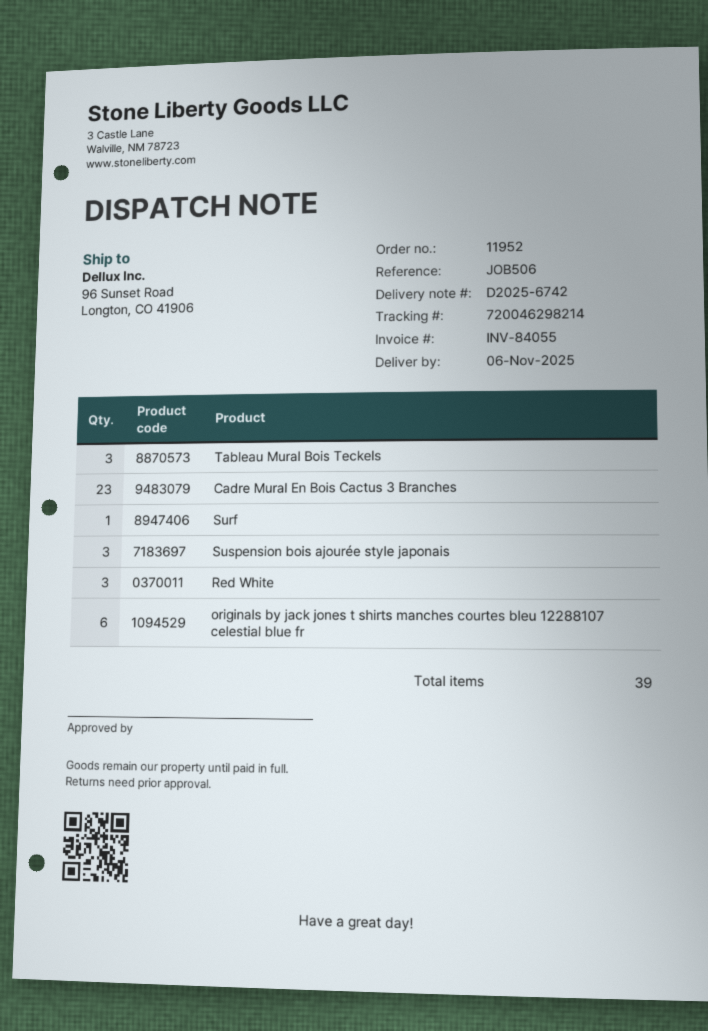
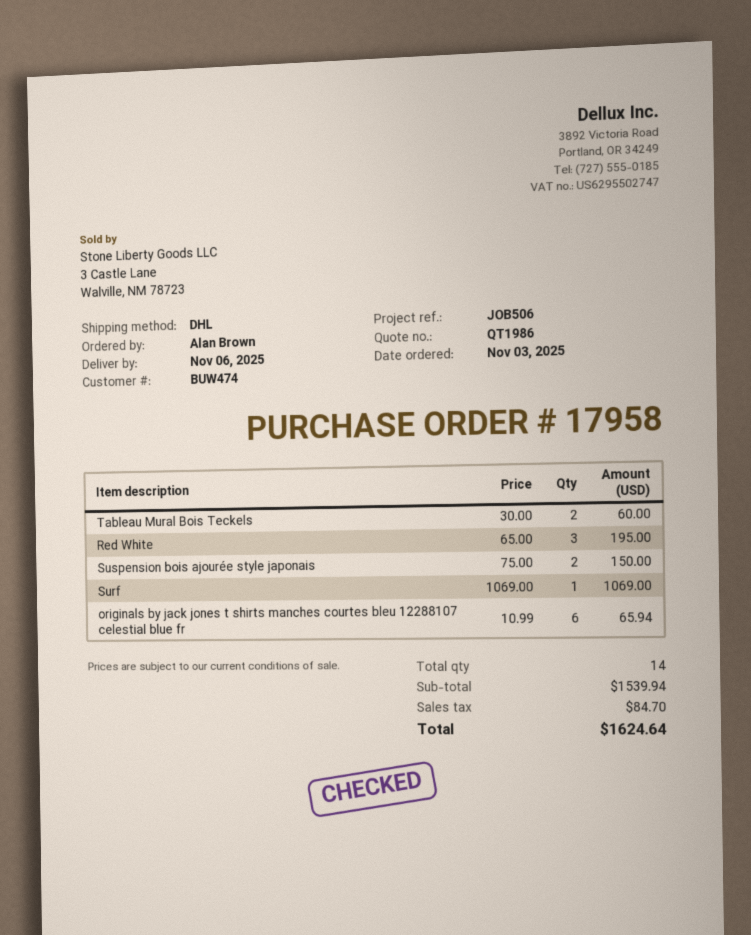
order number: 11952 -> 17958
Tableau Mural Bois Teckels: 3 -> 2
Cadre Mural En Bois Cactus 3 Branches: 23 -> none
Suspension bois ajourée style japonais: 3 -> 2
total quantity: 39 -> 14

